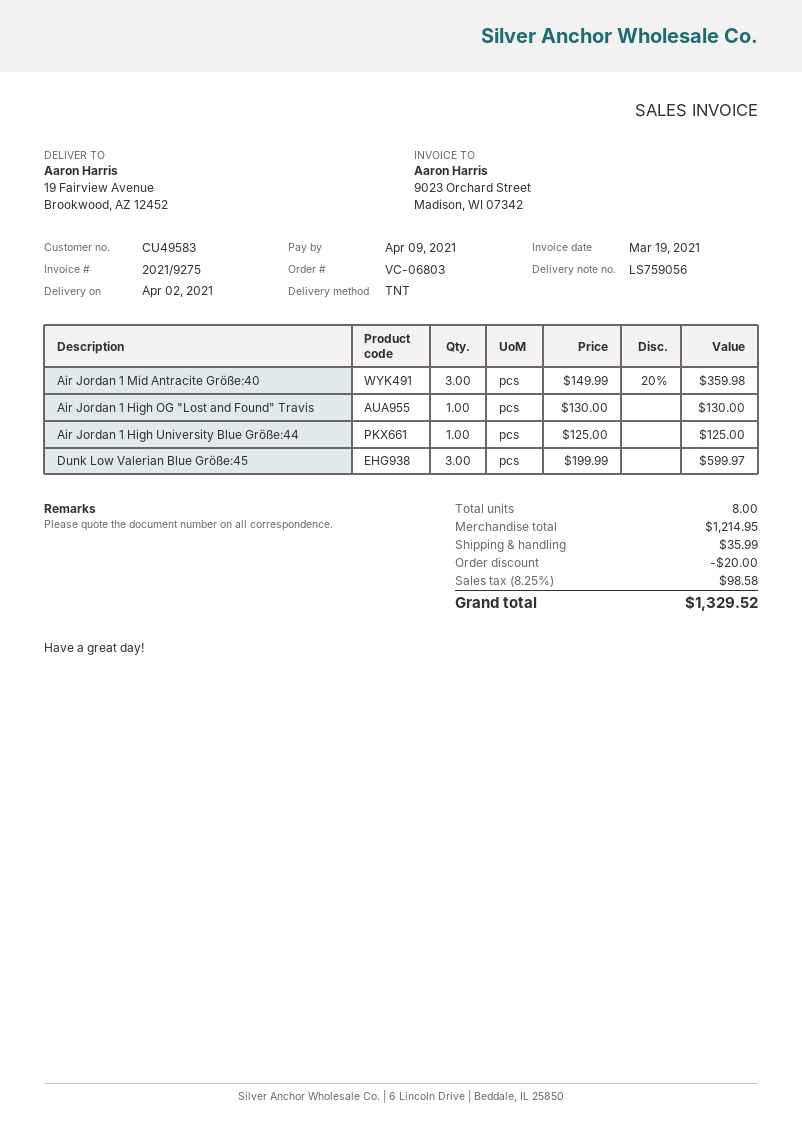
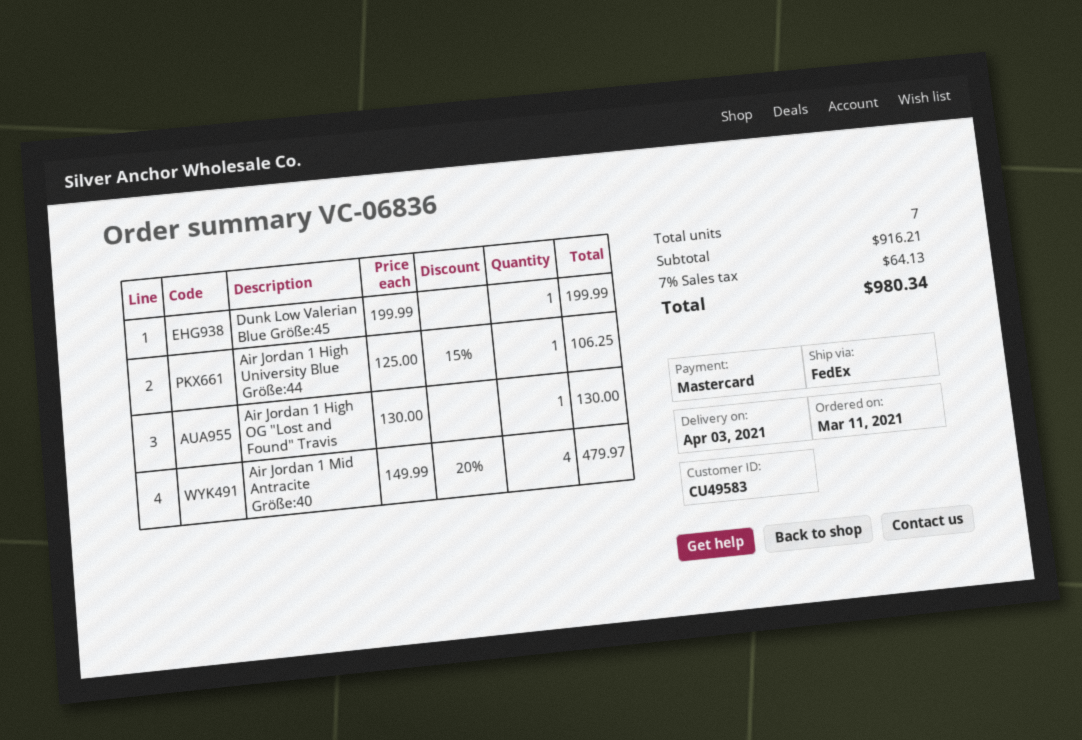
order number: VC-06803 -> VC-06836
delivery date: 2021-04-02 -> 2021-04-03
shipping method: TNT -> FedEx
Air Jordan 1 Mid Antracite Größe:40: 3 x 149.99 - 20% = 359.98 -> 4 x 149.99 - 20% = 479.97
Air Jordan 1 High University Blue Größe:44: 1 x 125.00 = 125.00 -> 1 x 125.00 - 15% = 106.25
Dunk Low Valerian Blue Größe:45: 3 x 199.99 = 599.97 -> 1 x 199.99 = 199.99
total quantity: 8 -> 7
subtotal: 1214.95 -> 916.21
discount: 20.00 -> none
shipping: 35.99 -> none
tax: 8.25% = 98.58 -> 7% = 64.13
total: 1329.52 -> 980.34

